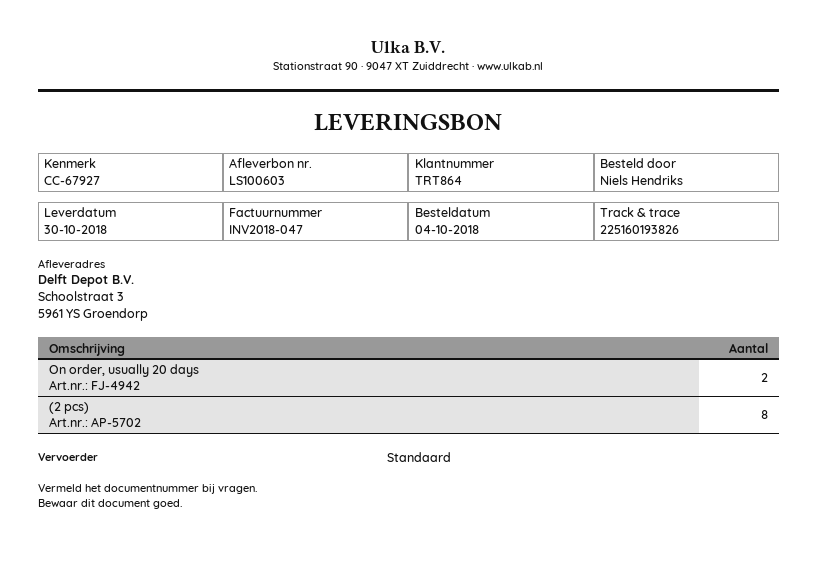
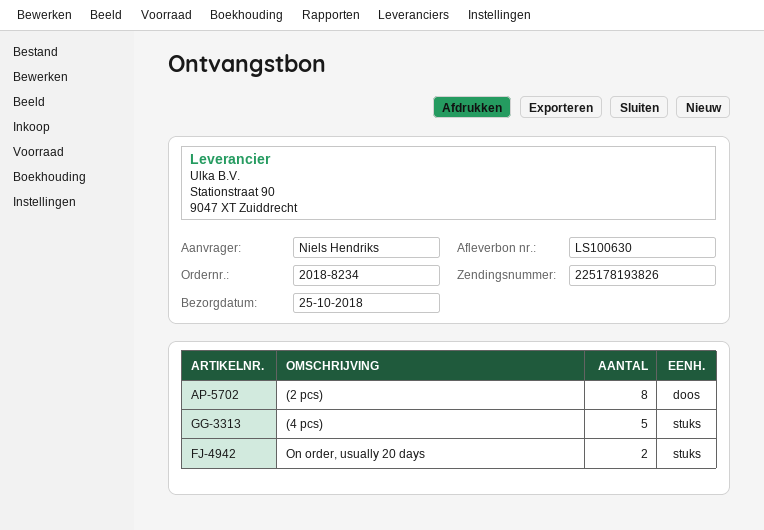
delivery note number: LS100603 -> LS100630
delivery date: 2018-10-30 -> 2018-10-25
tracking number: 225160193826 -> 225178193826
(4 pcs): none -> 5

